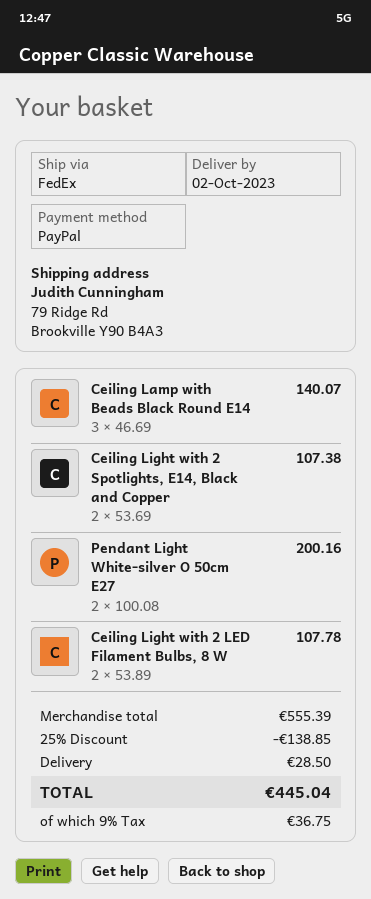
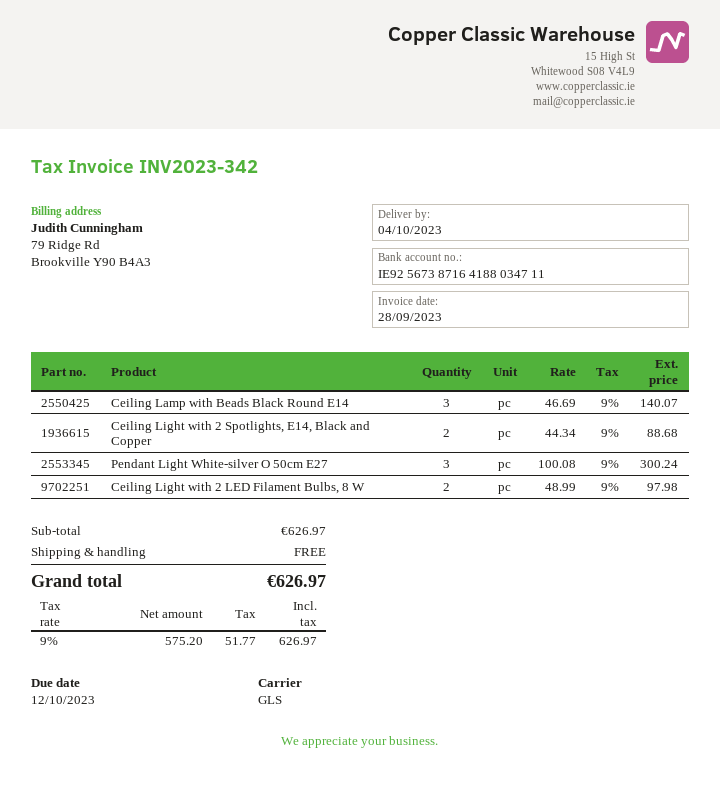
delivery date: 2023-10-02 -> 2023-10-04
shipping method: FedEx -> GLS
Ceiling Light with 2 Spotlights, E14, Black and Copper: 2 x 53.69 = 107.38 -> 2 x 44.34 = 88.68
Pendant Light White-silver O 50cm E27: 2 x 100.08 = 200.16 -> 3 x 100.08 = 300.24
Ceiling Light with 2 LED Filament Bulbs, 8 W: 2 x 53.89 = 107.78 -> 2 x 48.99 = 97.98
subtotal: 555.39 -> 626.97
discount: 25% = 138.85 -> none
shipping: 28.50 -> 0.00
tax: 9% = 36.75 -> 9% = 51.77
total: 445.04 -> 626.97

